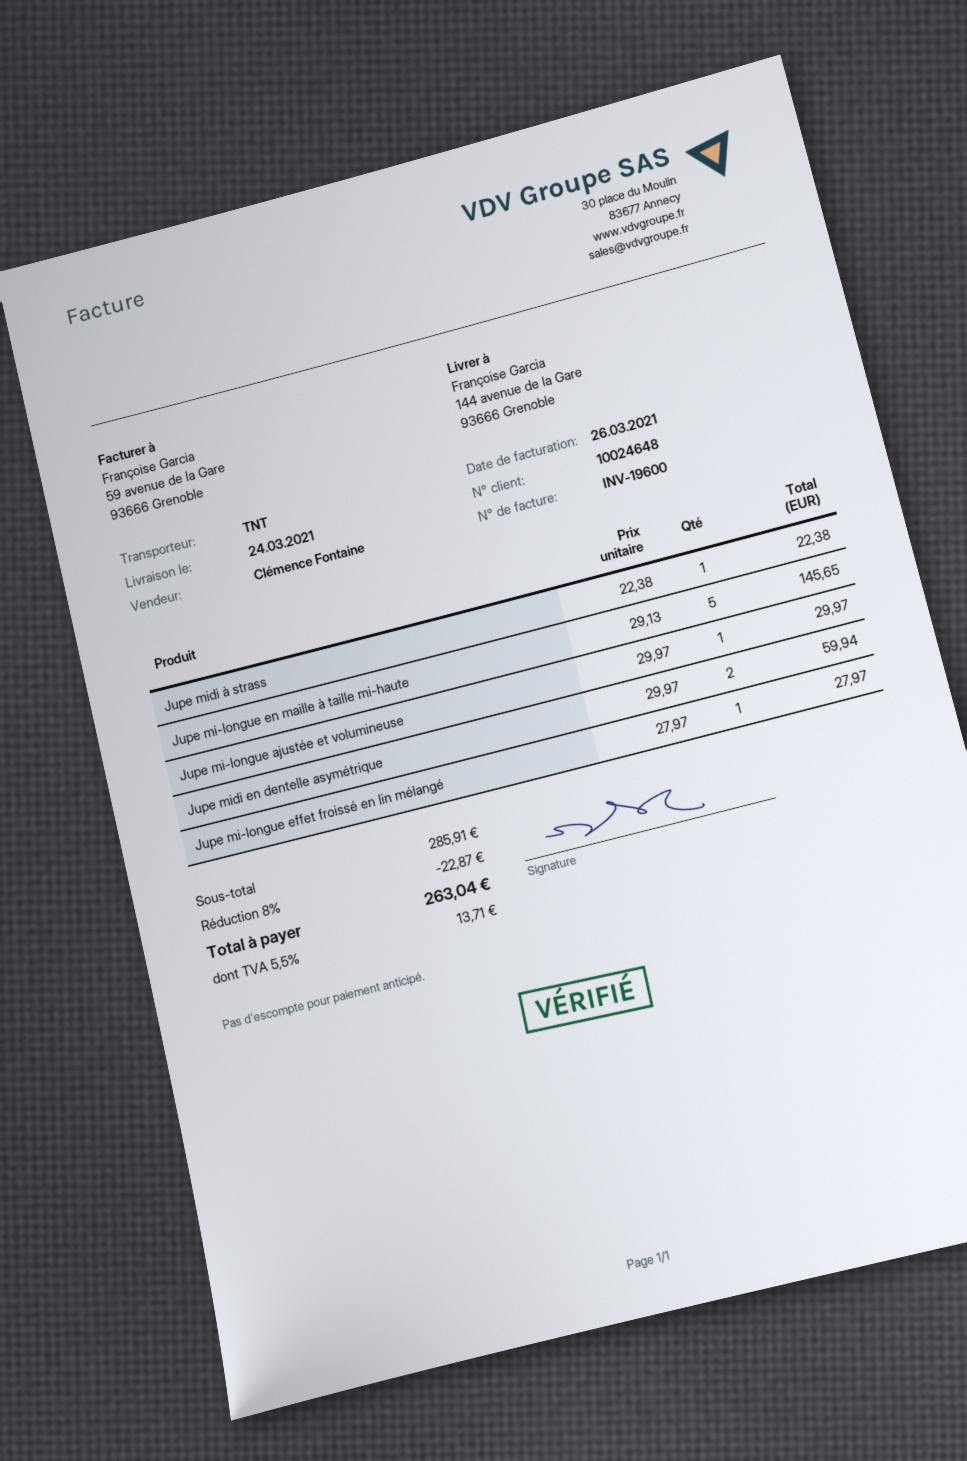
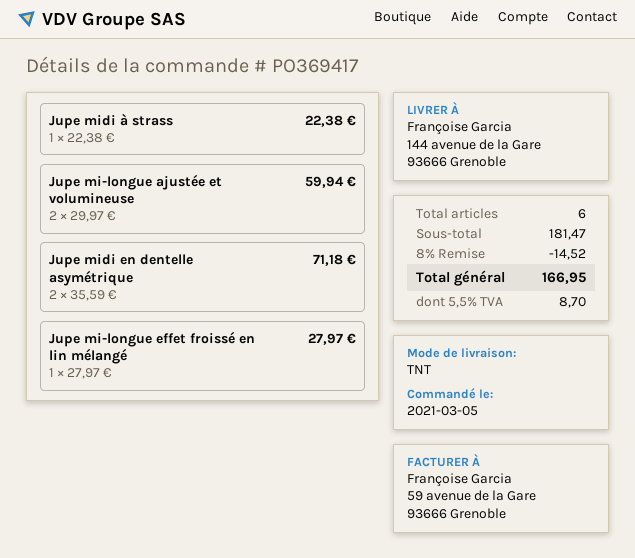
Jupe mi-longue en maille à taille mi-haute: 5 x 29.13 = 145.65 -> none
Jupe mi-longue ajustée et volumineuse: 1 x 29.97 = 29.97 -> 2 x 29.97 = 59.94
Jupe midi en dentelle asymétrique: 2 x 29.97 = 59.94 -> 2 x 35.59 = 71.18
subtotal: 285.91 -> 181.47
discount: 8% = 22.87 -> 8% = 14.52
tax: 5.5% = 13.71 -> 5.5% = 8.70
total: 263.04 -> 166.95

